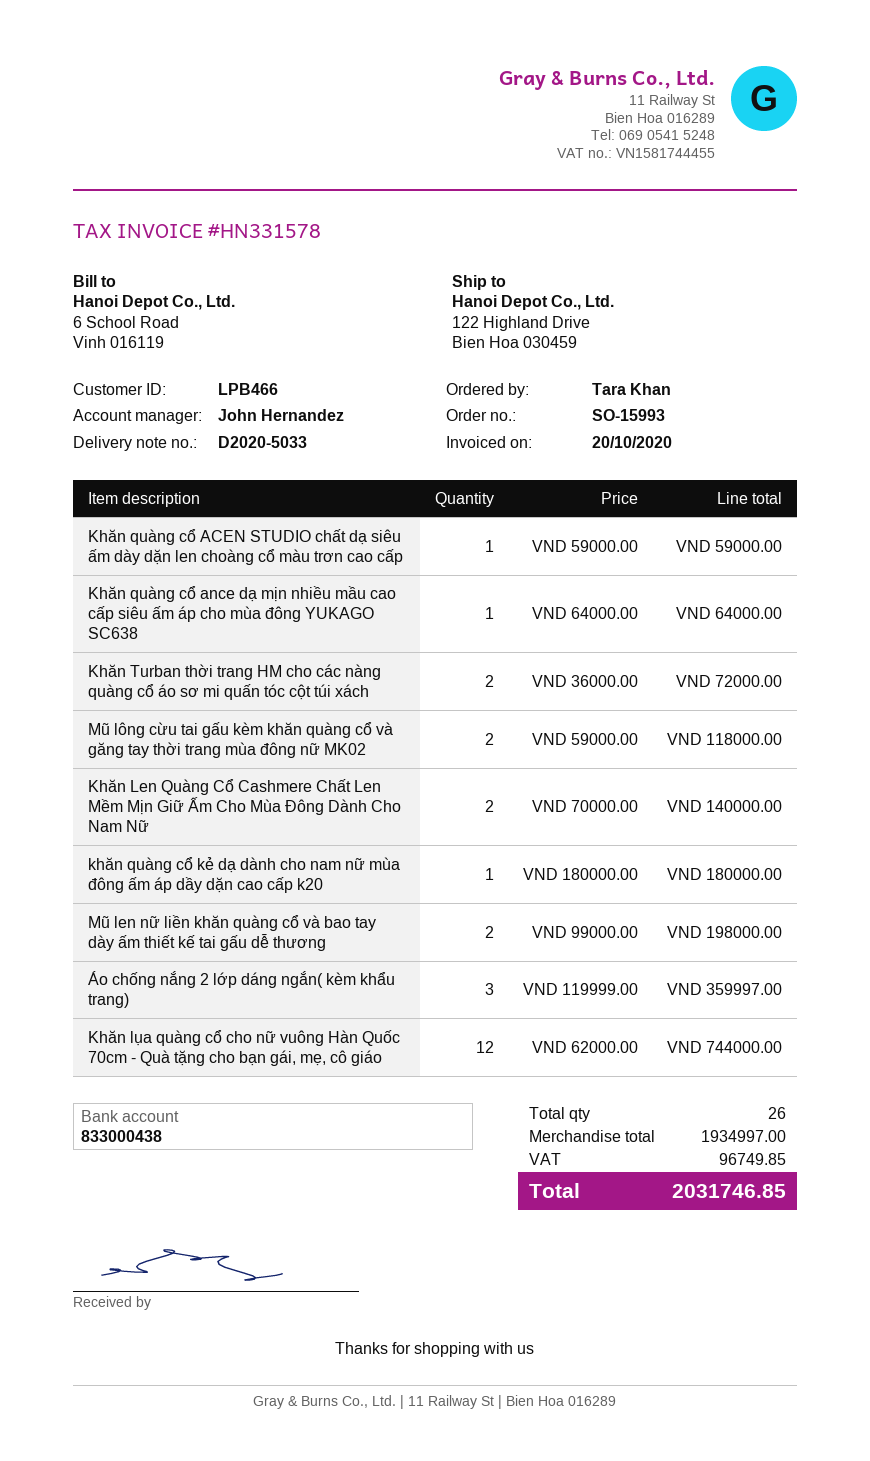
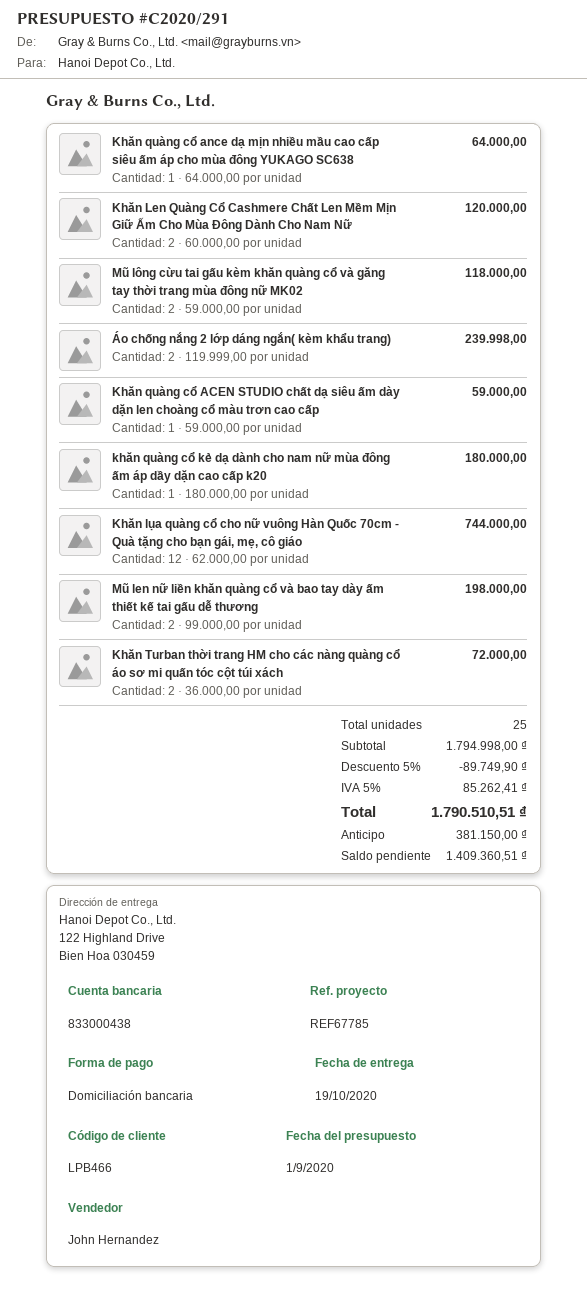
Khăn Len Quàng Cổ Cashmere Chất Len Mềm Mịn Giữ Ấm Cho Mùa Đông Dành Cho Nam Nữ: 2 x 70000.00 = 140000.00 -> 2 x 60000.00 = 120000.00
Áo chống nắng 2 lớp dáng ngắn( kèm khẩu trang): 3 x 119999.00 = 359997.00 -> 2 x 119999.00 = 239998.00
total quantity: 26 -> 25
subtotal: 1934997.00 -> 1794998.00
discount: none -> 5% = 89749.90
tax: 96749.85 -> 85262.41
total: 2031746.85 -> 1790510.51

